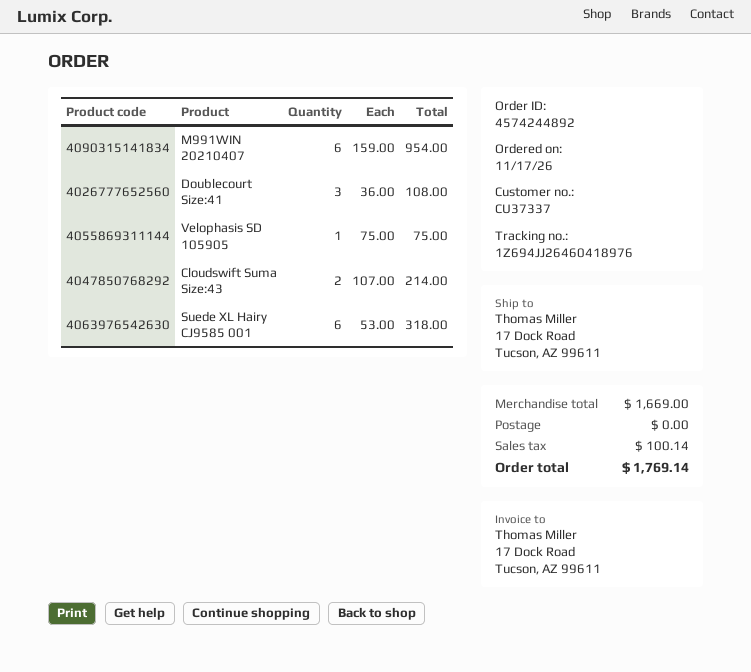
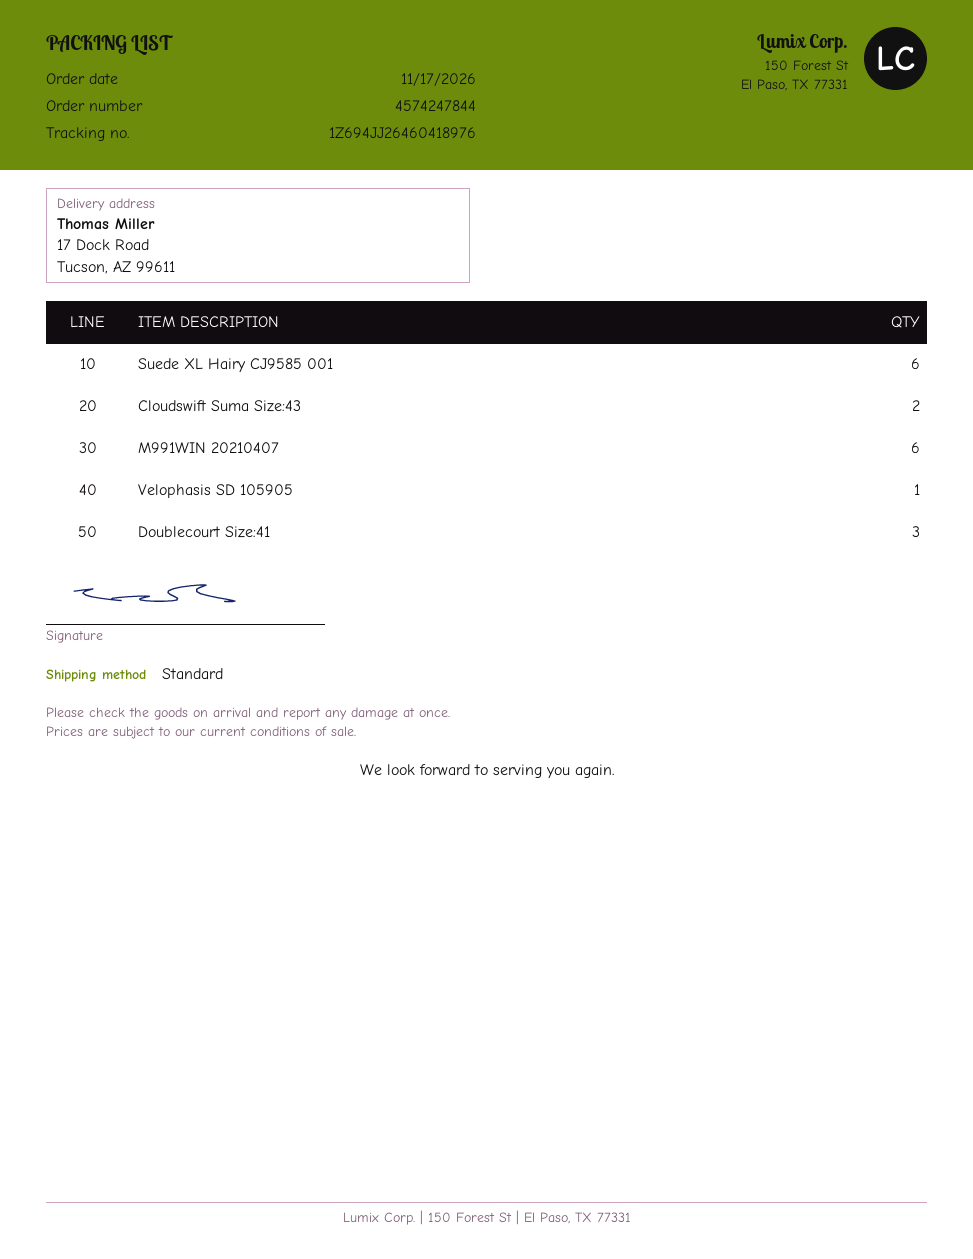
order number: 4574244892 -> 4574247844

